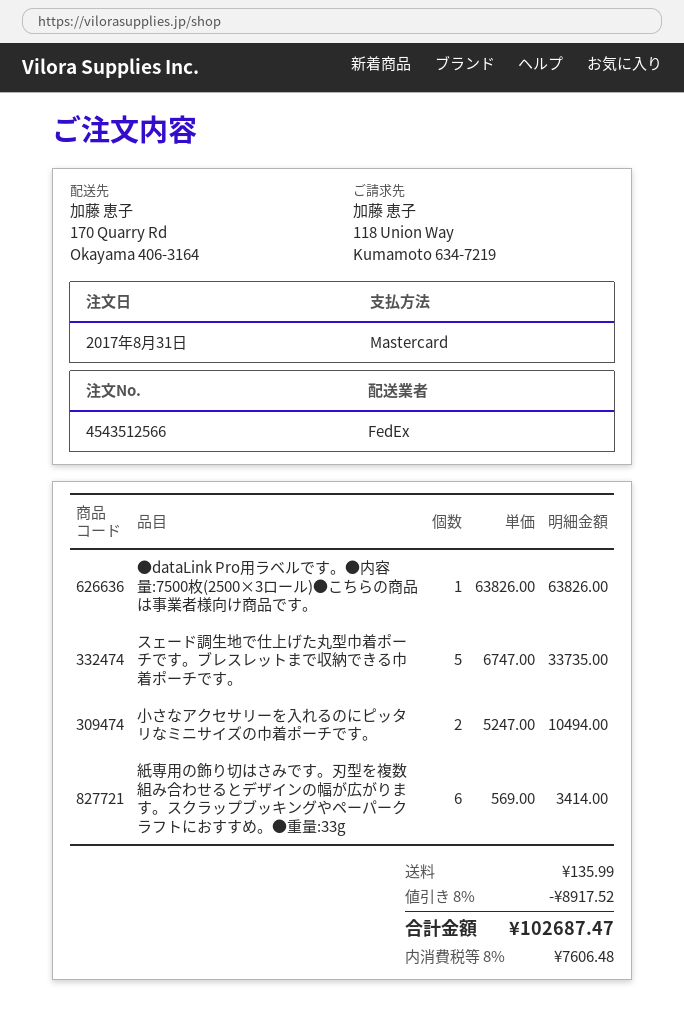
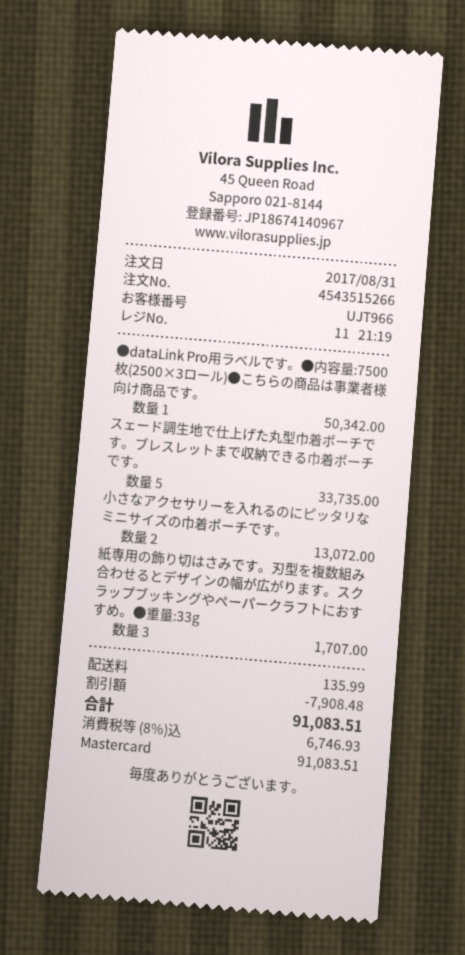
order number: 4543512566 -> 4543515266
●dataLink Pro用ラベルです。●内容量:7500枚(2500×3ロール)●こちらの商品は事業者様向け商品です。: 1 for 63826.00 -> 1 for 50342.00
小さなアクセサリーを入れるのにピッタリなミニサイズの巾着ポーチです。: 2 for 10494.00 -> 2 for 13072.00
紙専用の飾り切はさみです。刃型を複数組み合わせるとデザインの幅が広がります。スクラップブッキングやペーパークラフトにおすすめ。●重量:33g: 6 for 3414.00 -> 3 for 1707.00
discount: 8917.52 -> 7908.48
tax: 8% = 7606.48 -> 8% = 6746.93
total: 102687.47 -> 91083.51

